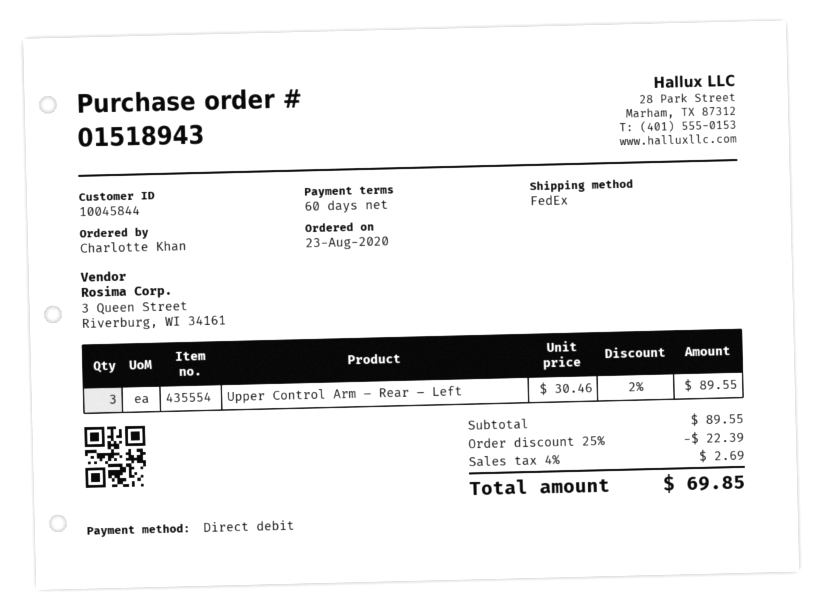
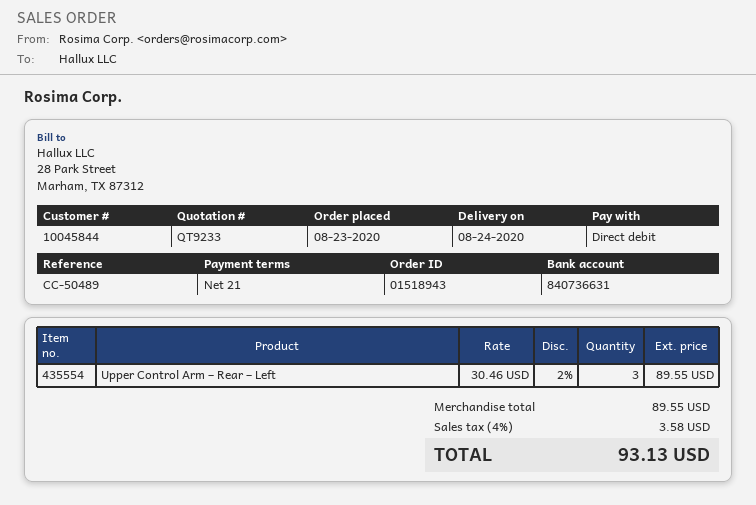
payment terms: 60 days -> 21 days
discount: 25% = 22.39 -> none
tax: 4% = 2.69 -> 4% = 3.58
total: 69.85 -> 93.13

